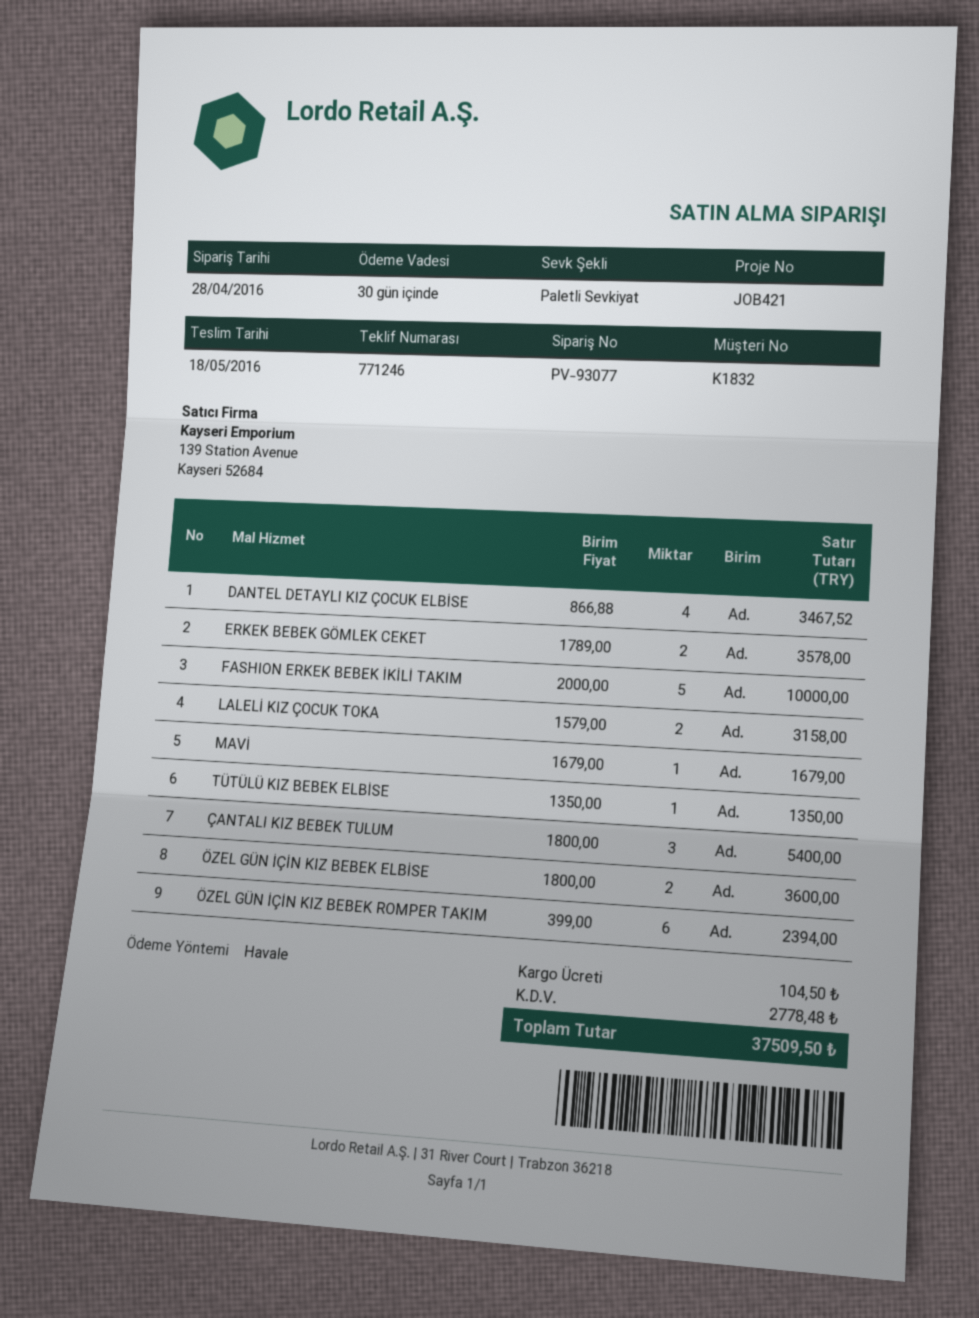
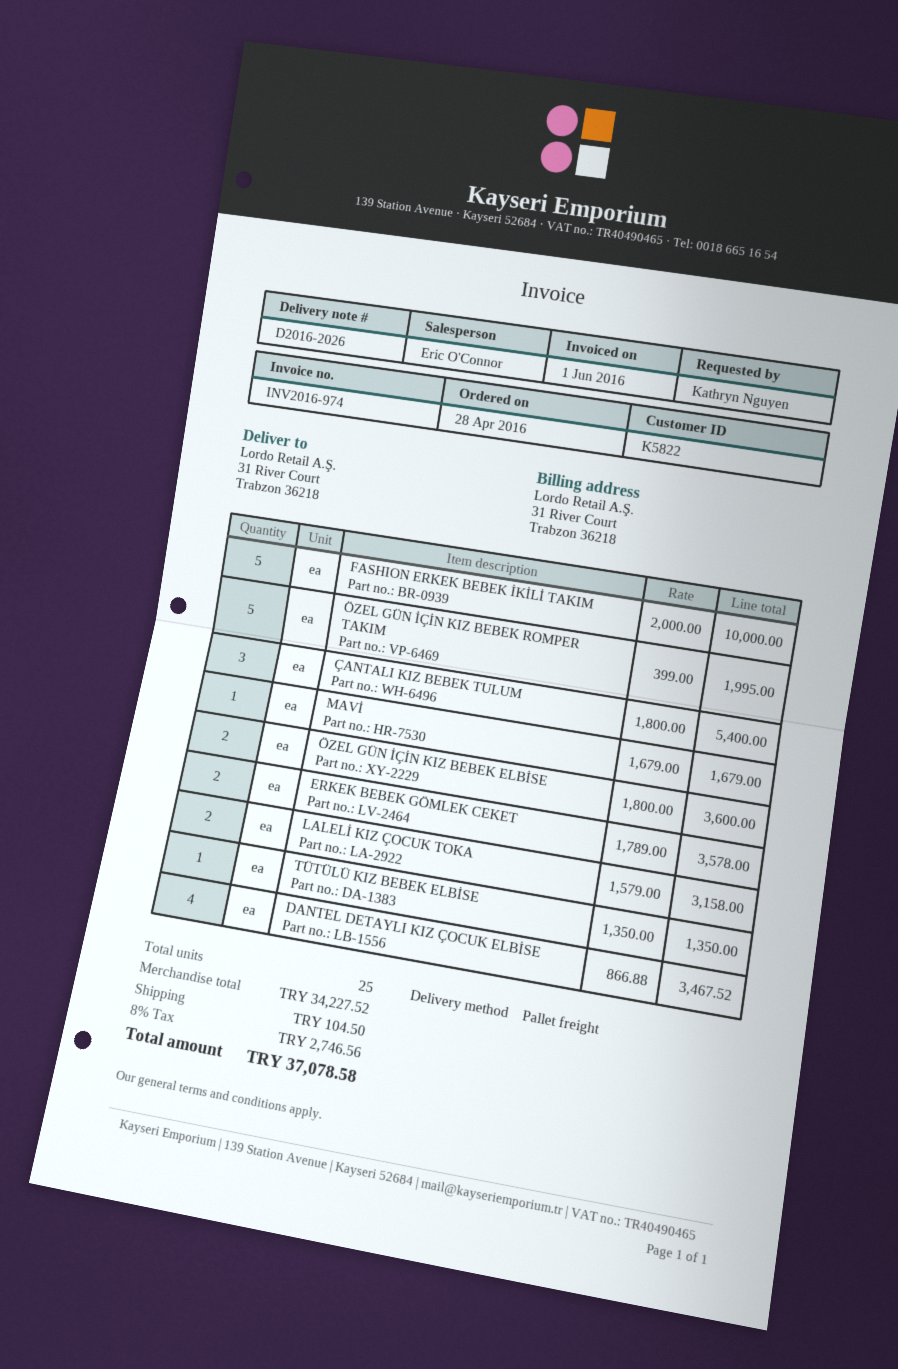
customer number: K1832 -> K5822
ÖZEL GÜN İÇİN KIZ BEBEK ROMPER TAKIM: 6 x 399.00 = 2394.00 -> 5 x 399.00 = 1995.00
tax: 2778.48 -> 2746.56
total: 37509.50 -> 37078.58

